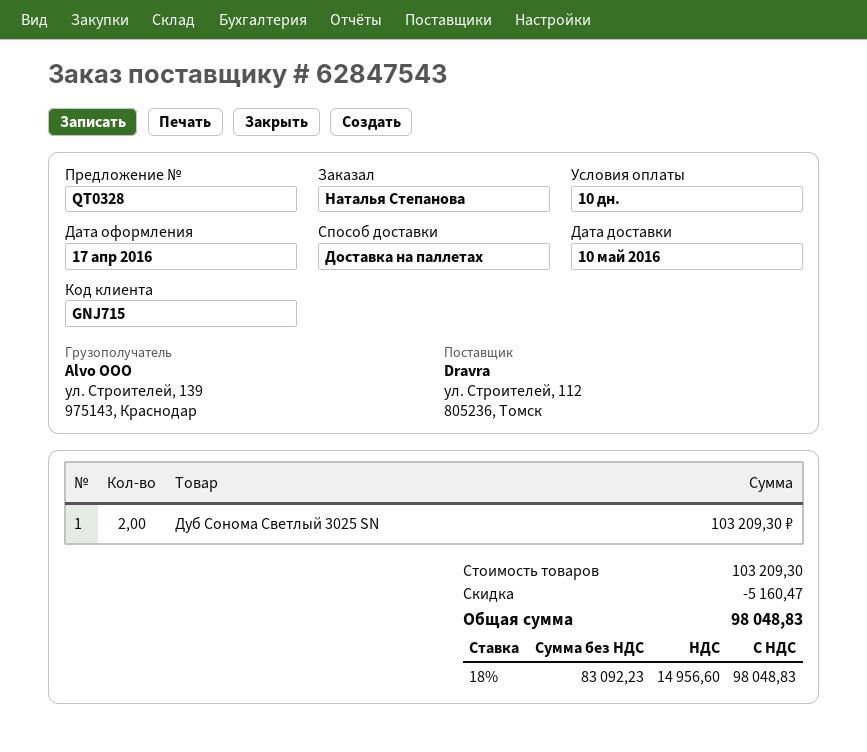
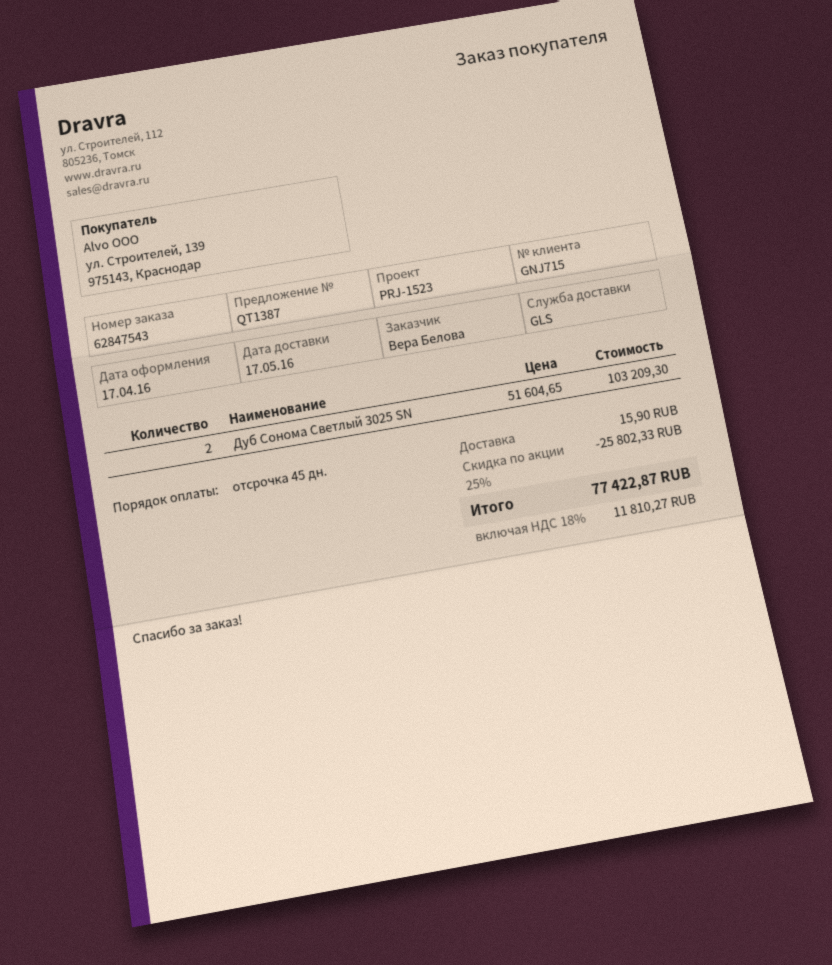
quote number: QT0328 -> QT1387
delivery date: 2016-05-10 -> 2016-05-17
payment terms: 10 days -> 45 days
ordered by: Наталья Степанова -> Вера Белова
shipping method: pallet freight -> GLS
discount: 5160.47 -> 25802.33
shipping: none -> 15.90
tax: 18% = 14956.60 -> 18% = 11810.27
total: 98048.83 -> 77422.87

